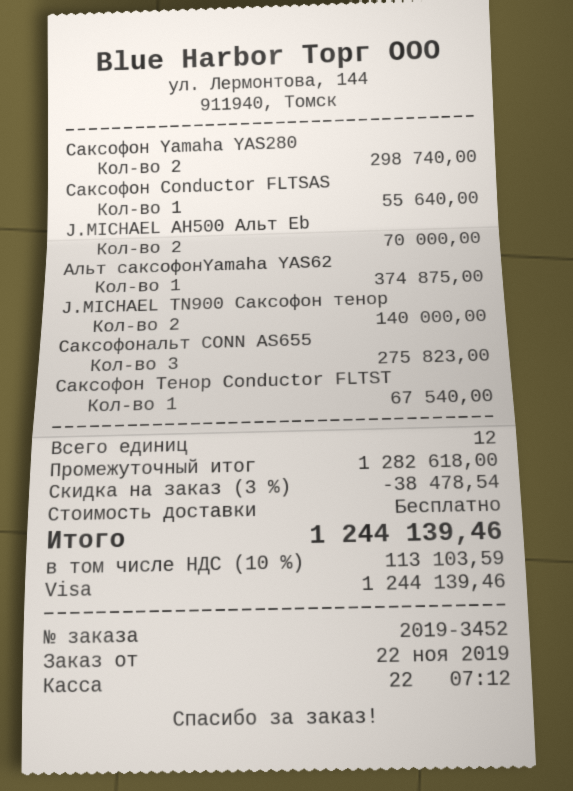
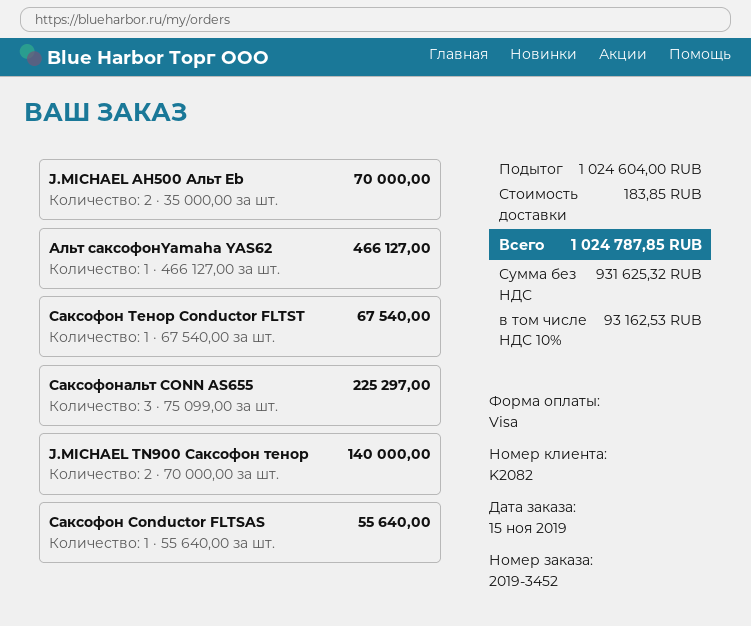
order date: 2019-11-22 -> 2019-11-15
Саксофон Yamaha YAS280: 2 for 298740.00 -> none
Альт саксофонYamaha YAS62: 1 for 374875.00 -> 1 for 466127.00
Саксофональт CONN AS655: 3 for 275823.00 -> 3 for 225297.00
subtotal: 1282618.00 -> 1024604.00
discount: 3% = 38478.54 -> none
shipping: 0.00 -> 183.85
tax: 10% = 113103.59 -> 10% = 93162.53
total: 1244139.46 -> 1024787.85

